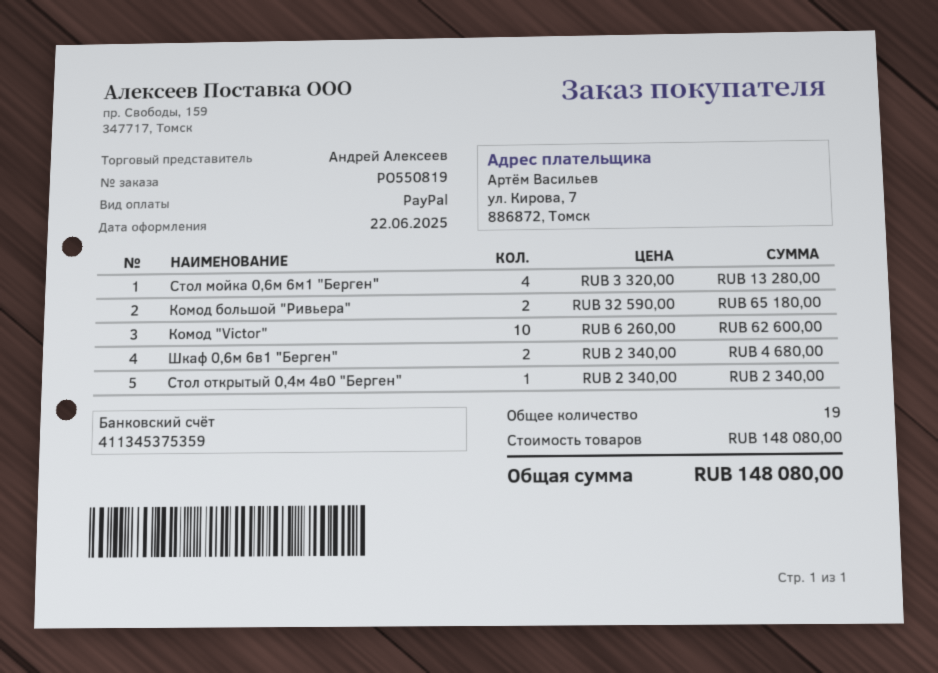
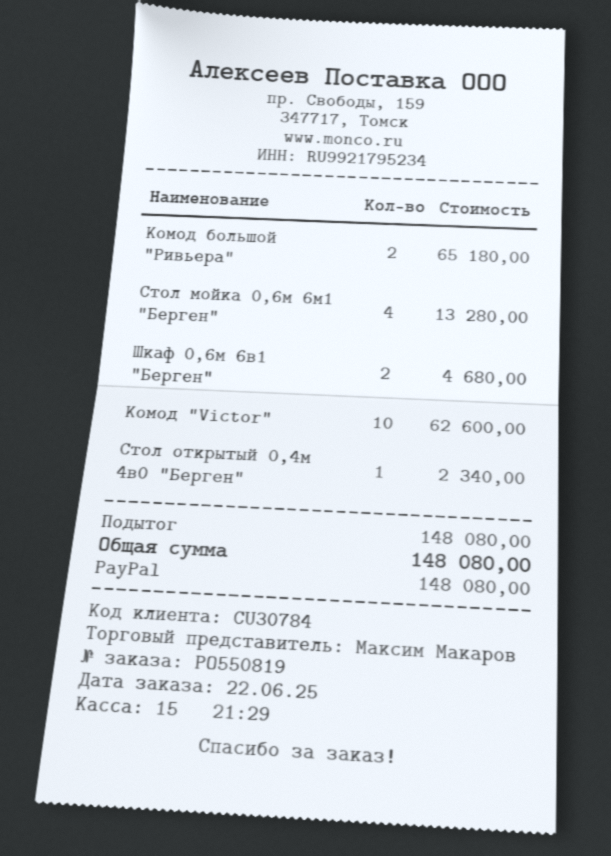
sales rep: Андрей Алексеев -> Максим Макаров

